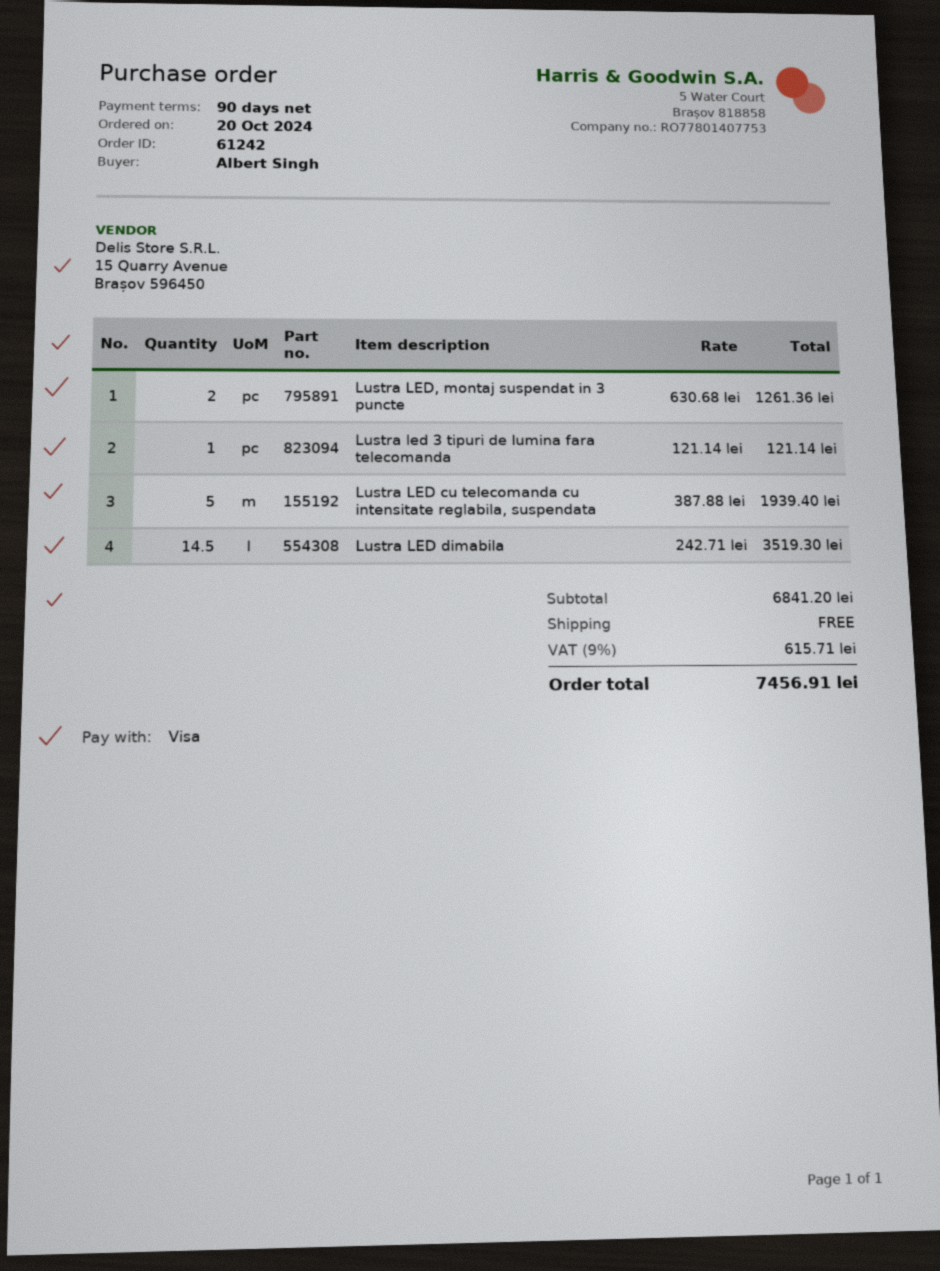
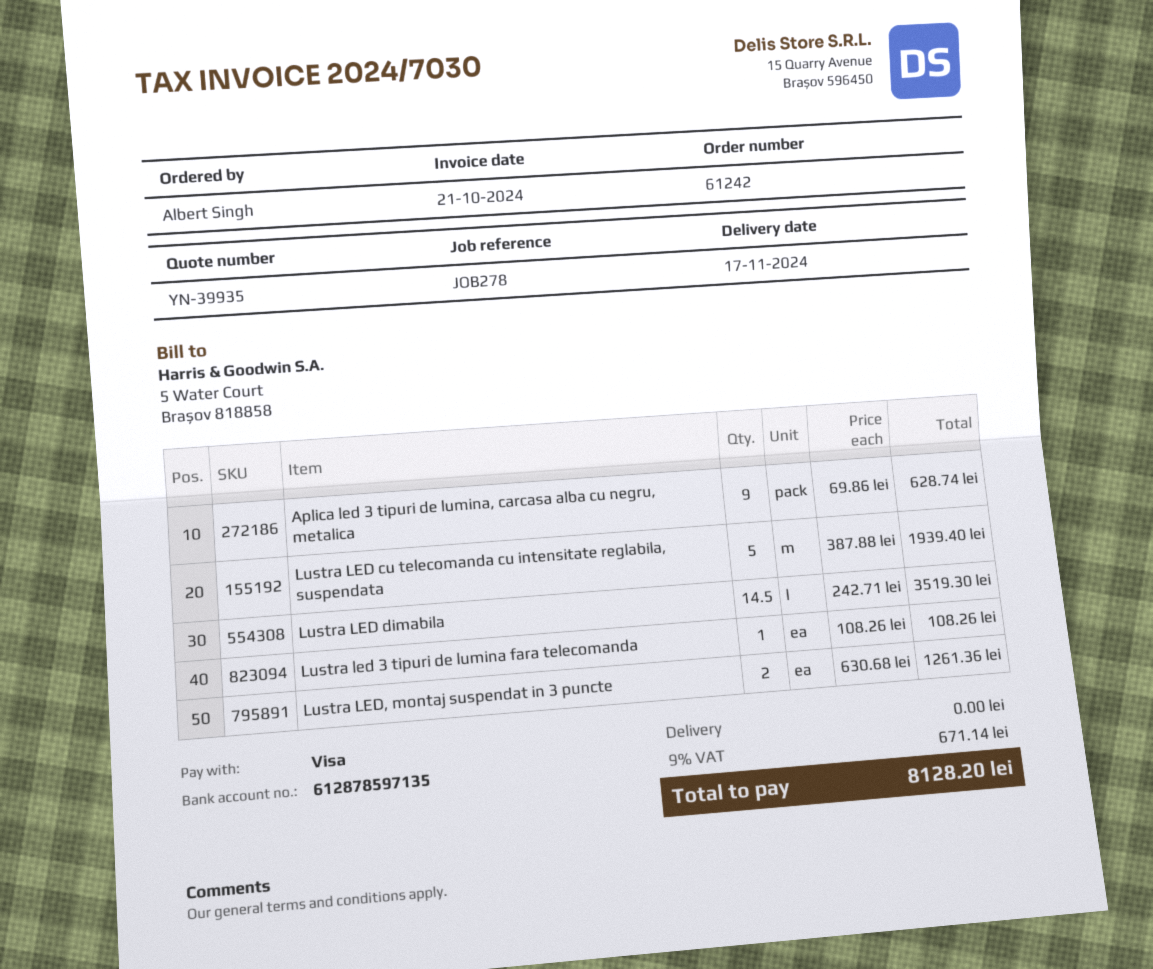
Lustra led 3 tipuri de lumina fara telecomanda: 1 x 121.14 = 121.14 -> 1 x 108.26 = 108.26
Aplica led 3 tipuri de lumina, carcasa alba cu negru, metalica: none -> 9 x 69.86 = 628.74
tax: 9% = 615.71 -> 9% = 671.14
total: 7456.91 -> 8128.20

